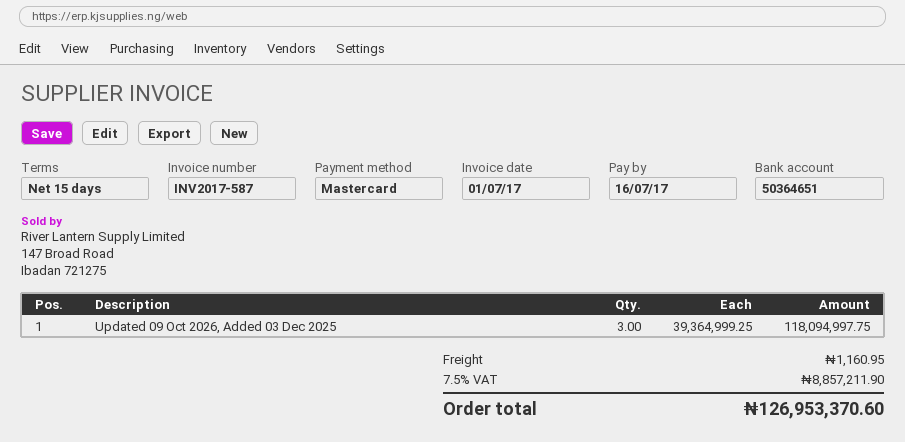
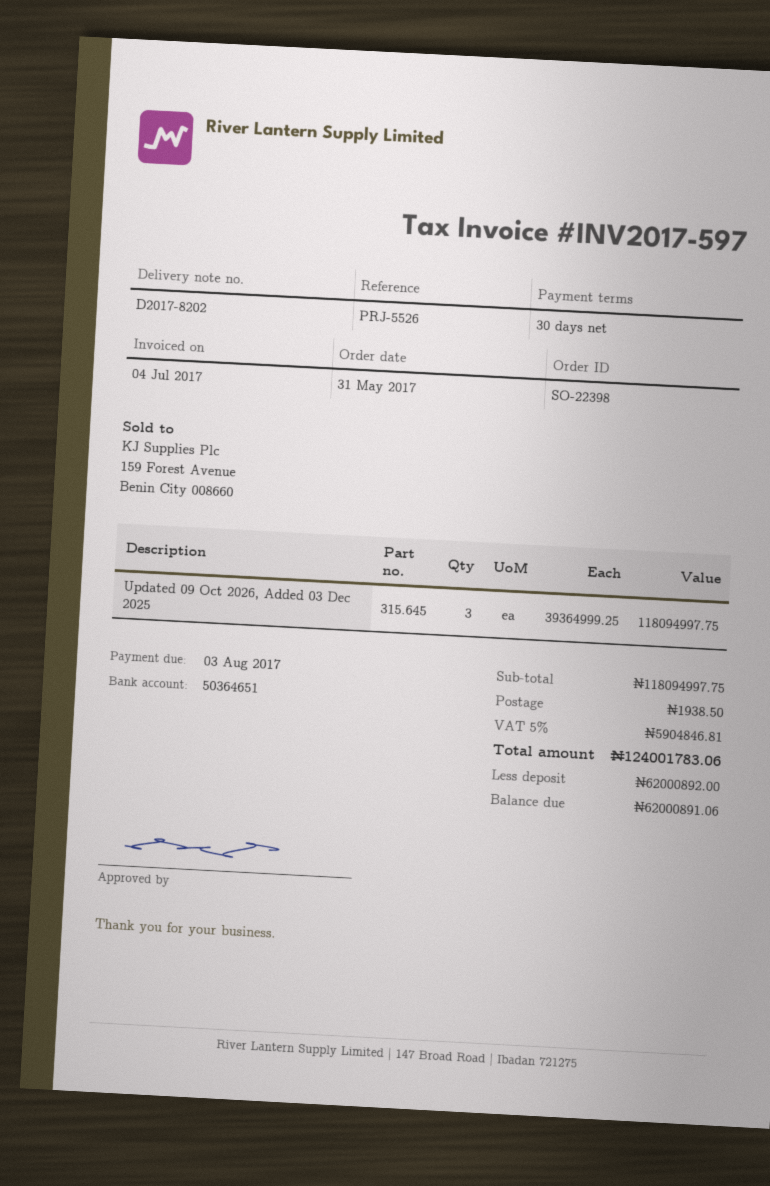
invoice number: INV2017-587 -> INV2017-597
invoice date: 2017-07-01 -> 2017-07-04
payment terms: 15 days -> 30 days
due date: 2017-07-16 -> 2017-08-03
shipping: 1160.95 -> 1938.50
tax: 7.5% = 8857211.90 -> 5% = 5904846.81
total: 126953370.60 -> 124001783.06

